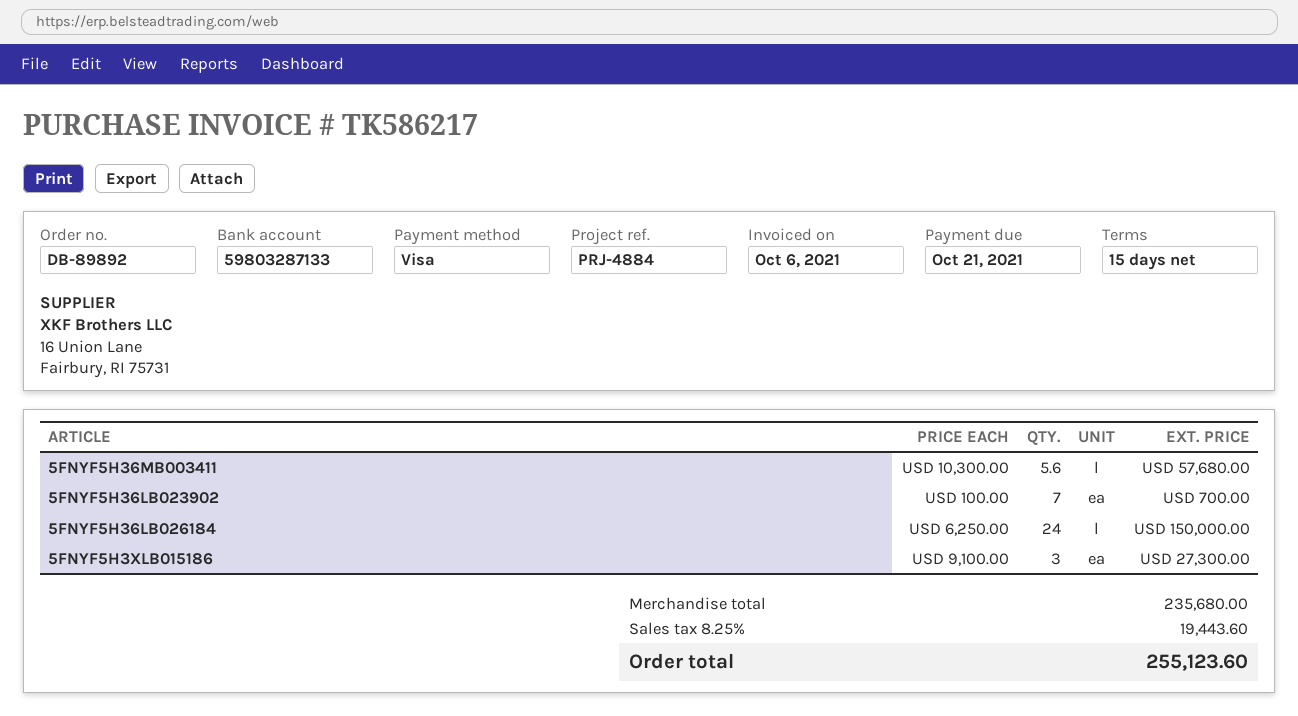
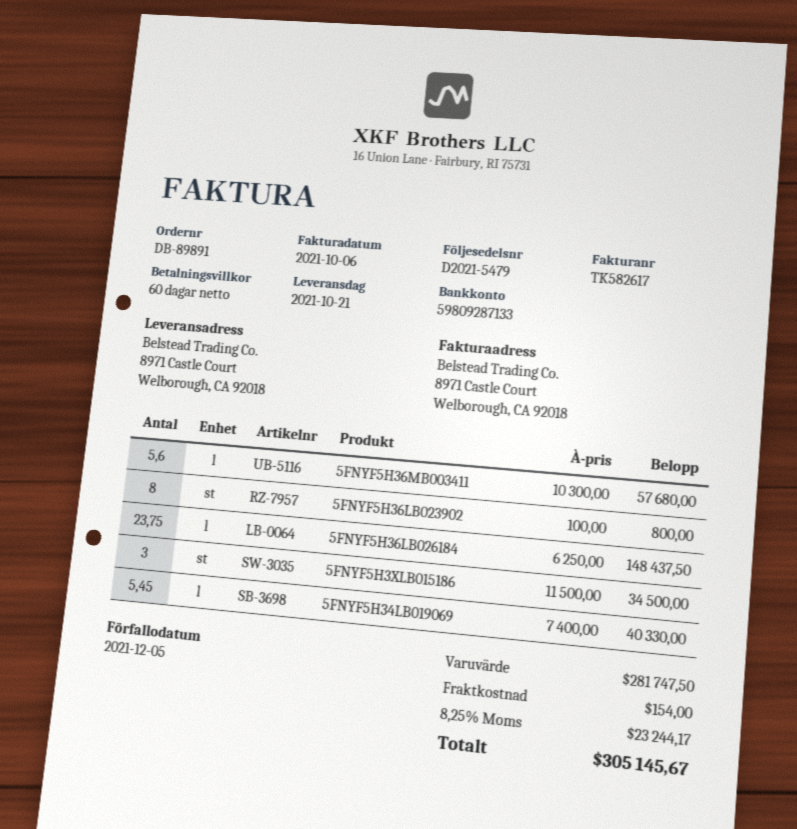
order number: DB-89892 -> DB-89891
invoice number: TK586217 -> TK582617
payment terms: 15 days -> 60 days
due date: 2021-10-21 -> 2021-12-05
bank account: 59803287133 -> 59809287133
5FNYF5H36LB023902: 7 x 100.00 = 700.00 -> 8 x 100.00 = 800.00
5FNYF5H36LB026184: 24 x 6250.00 = 150000.00 -> 23.75 x 6250.00 = 148437.50
5FNYF5H3XLB015186: 3 x 9100.00 = 27300.00 -> 3 x 11500.00 = 34500.00
5FNYF5H34LB019069: none -> 5.45 x 7400.00 = 40330.00
subtotal: 235680.00 -> 281747.50
shipping: none -> 154.00
tax: 8.25% = 19443.60 -> 8.25% = 23244.17
total: 255123.60 -> 305145.67

